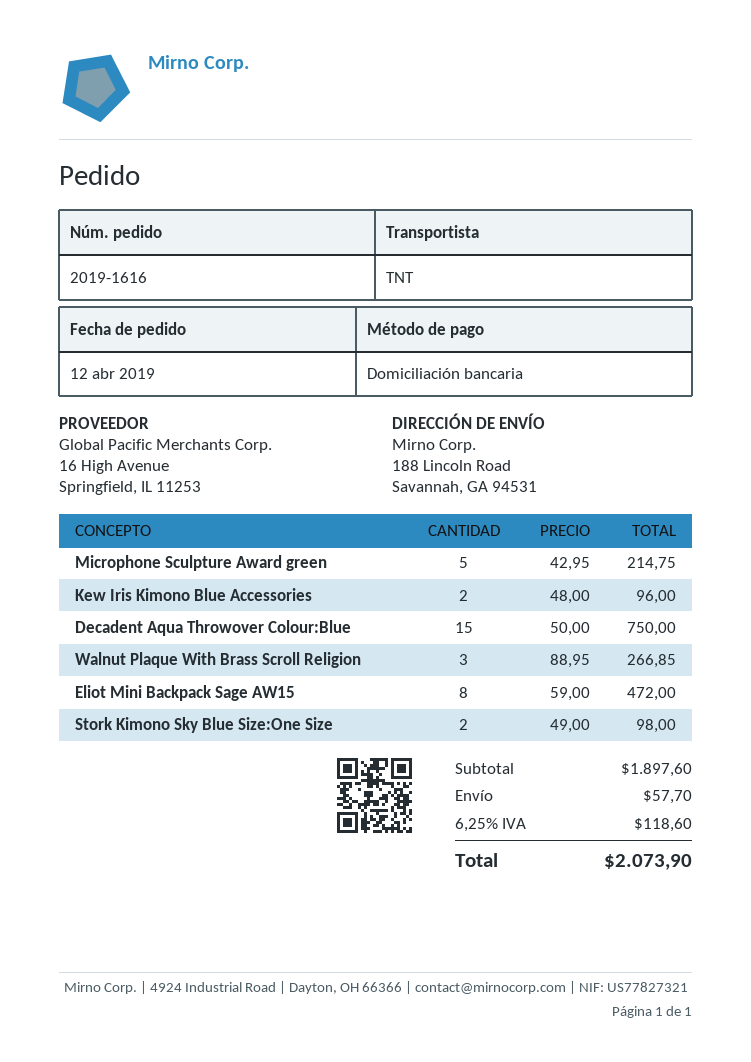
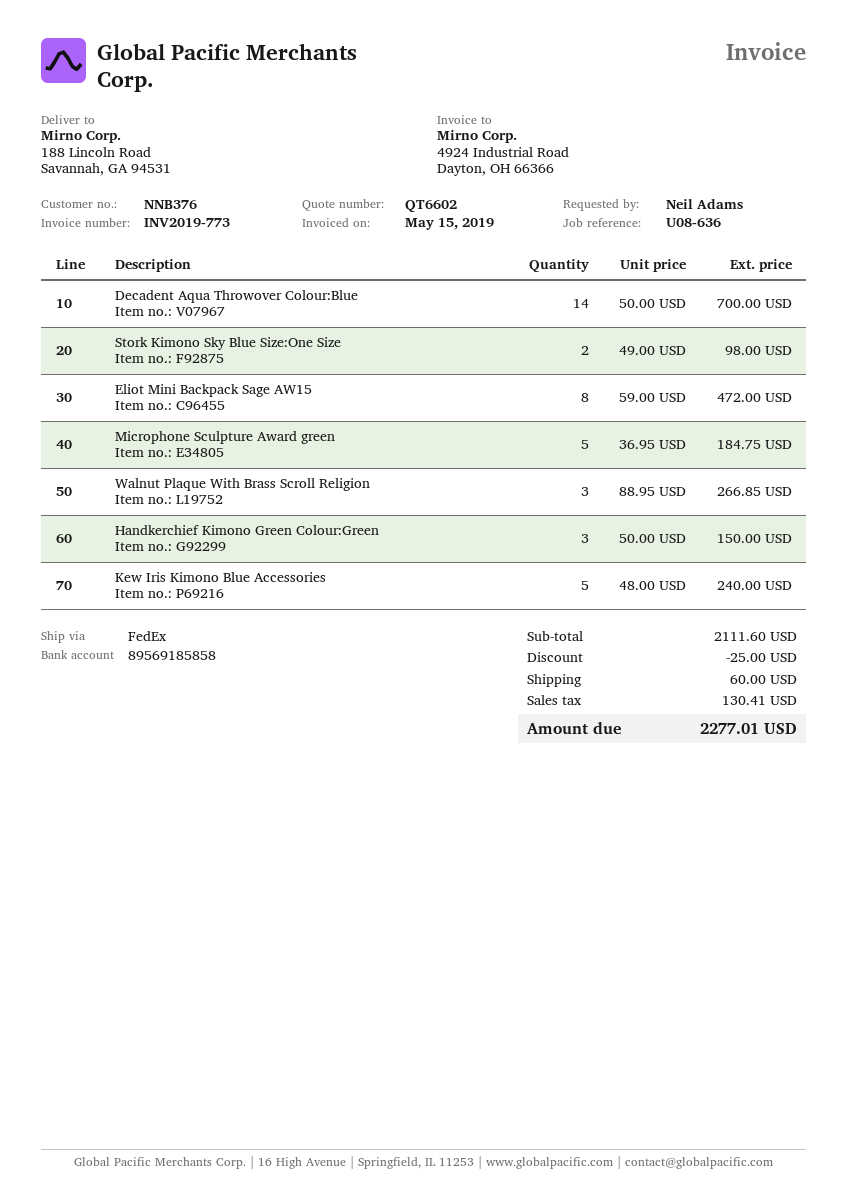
shipping method: TNT -> FedEx
Microphone Sculpture Award green: 5 x 42.95 = 214.75 -> 5 x 36.95 = 184.75
Kew Iris Kimono Blue Accessories: 2 x 48.00 = 96.00 -> 5 x 48.00 = 240.00
Decadent Aqua Throwover Colour:Blue: 15 x 50.00 = 750.00 -> 14 x 50.00 = 700.00
Handkerchief Kimono Green Colour:Green: none -> 3 x 50.00 = 150.00
subtotal: 1897.60 -> 2111.60
discount: none -> 25.00
shipping: 57.70 -> 60.00
tax: 118.60 -> 130.41
total: 2073.90 -> 2277.01

